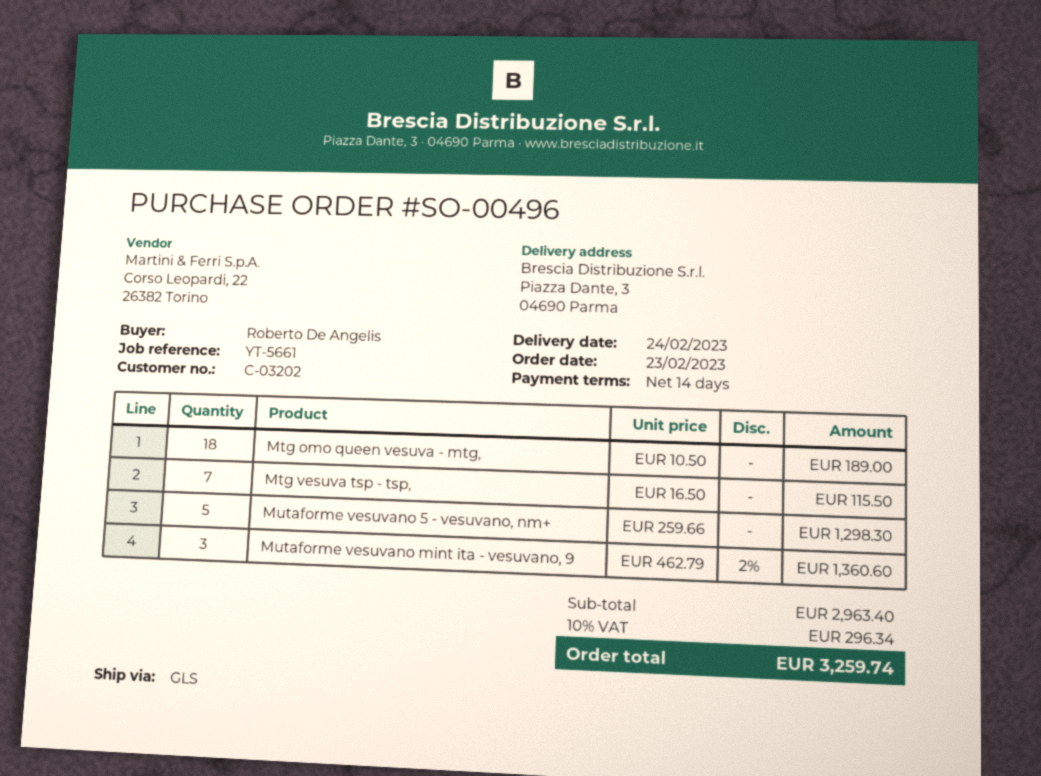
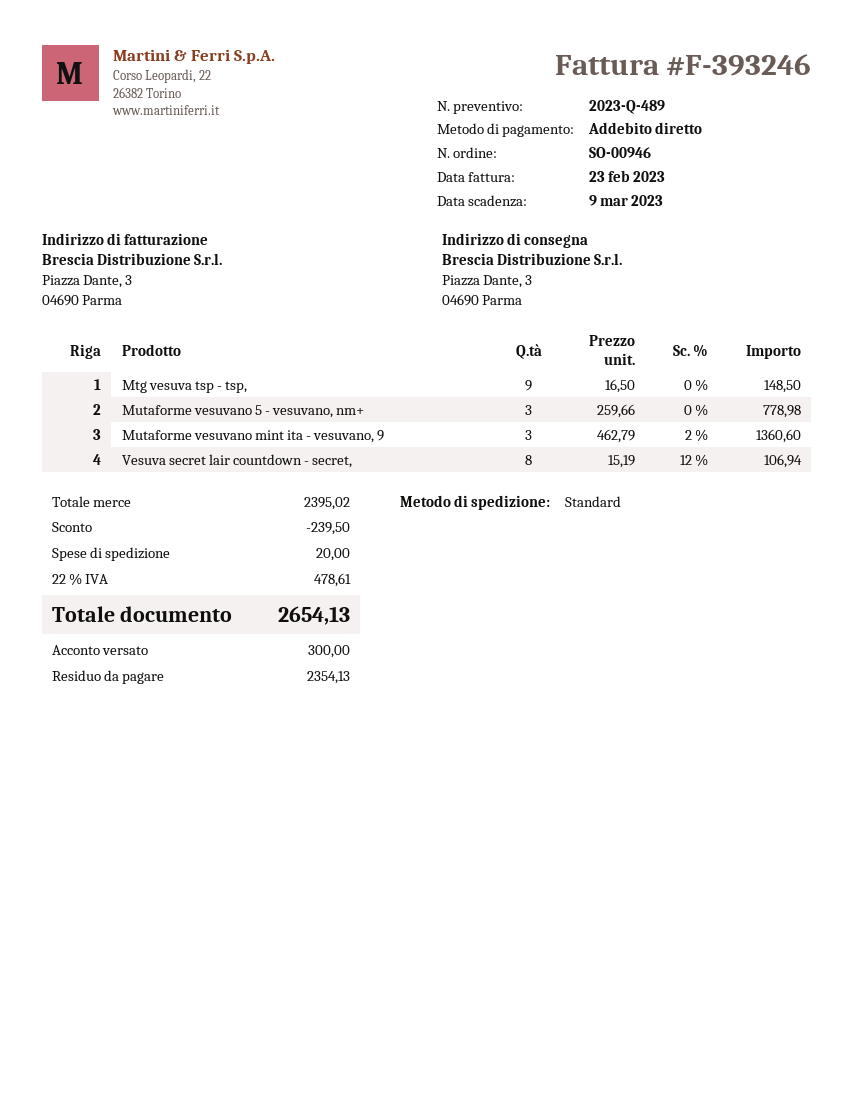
order number: SO-00496 -> SO-00946
shipping method: GLS -> standard
Mtg omo queen vesuva - mtg,: 18 x 10.50 = 189.00 -> none
Mtg vesuva tsp - tsp,: 7 x 16.50 = 115.50 -> 9 x 16.50 = 148.50
Mutaforme vesuvano 5 - vesuvano, nm+: 5 x 259.66 = 1298.30 -> 3 x 259.66 = 778.98
Vesuva secret lair countdown - secret,: none -> 8 x 15.19 - 12% = 106.94
subtotal: 2963.40 -> 2395.02
discount: none -> 239.50
shipping: none -> 20.00
tax: 10% = 296.34 -> 22% = 478.61
total: 3259.74 -> 2654.13

